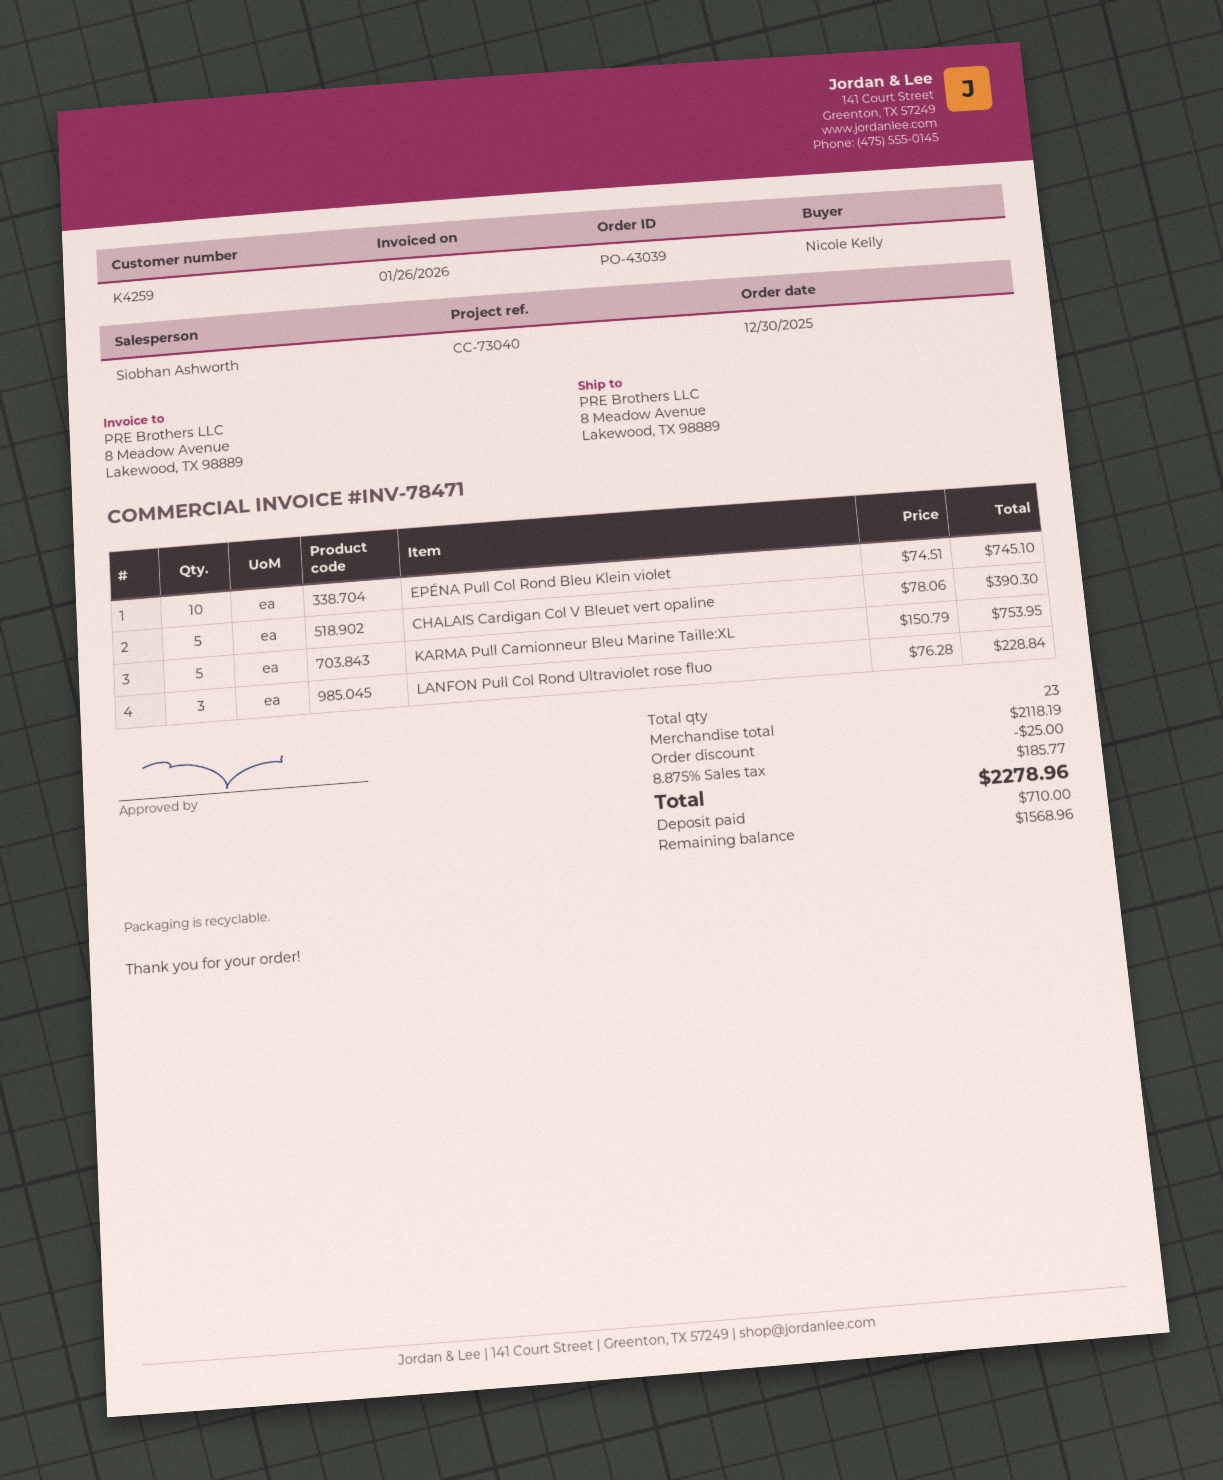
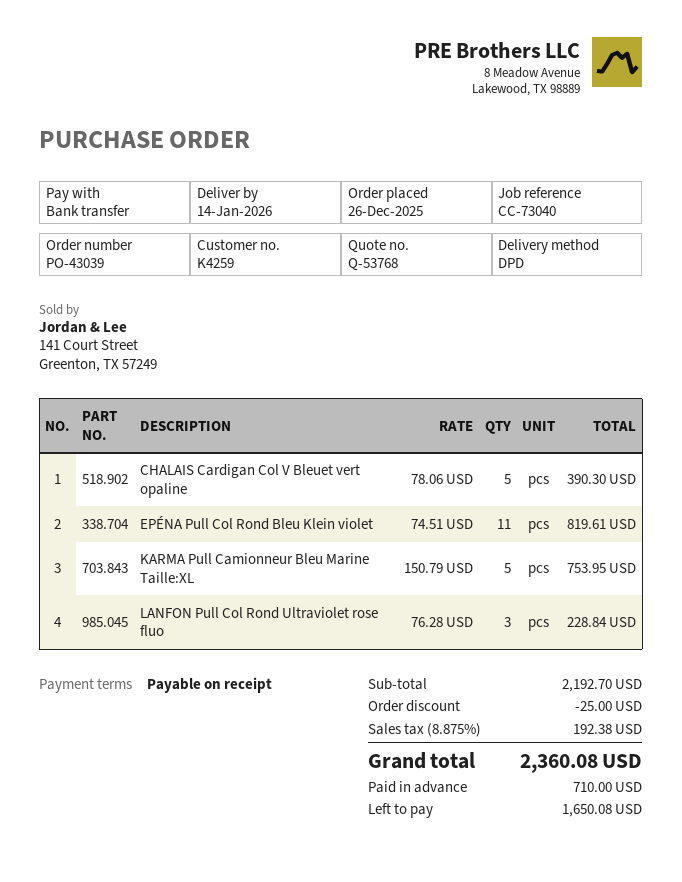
order date: 2025-12-30 -> 2025-12-26
EPÉNA Pull Col Rond Bleu Klein violet: 10 x 74.51 = 745.10 -> 11 x 74.51 = 819.61
subtotal: 2118.19 -> 2192.70
tax: 8.875% = 185.77 -> 8.875% = 192.38
total: 2278.96 -> 2360.08
balance: 1568.96 -> 1650.08

